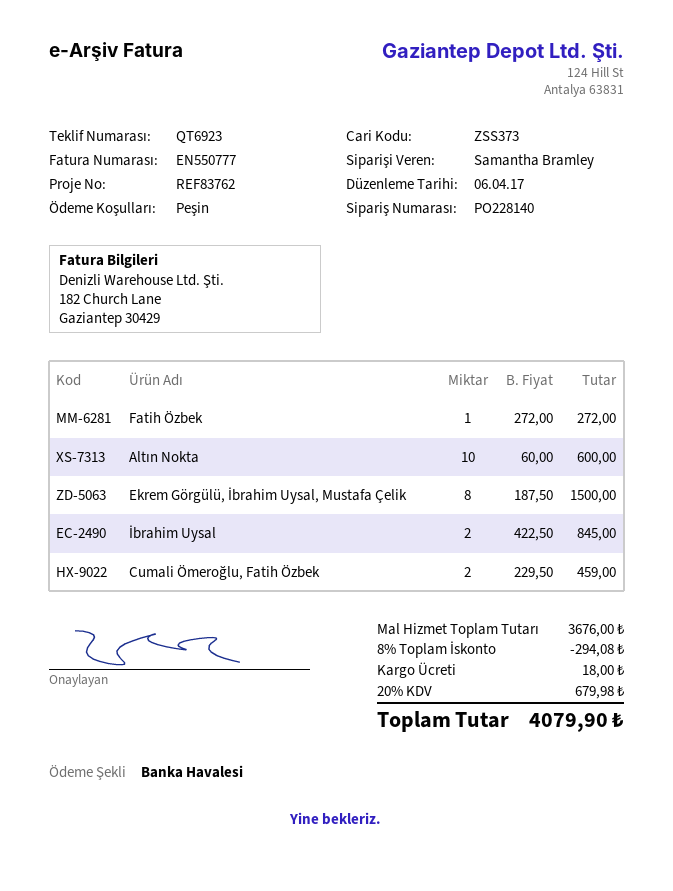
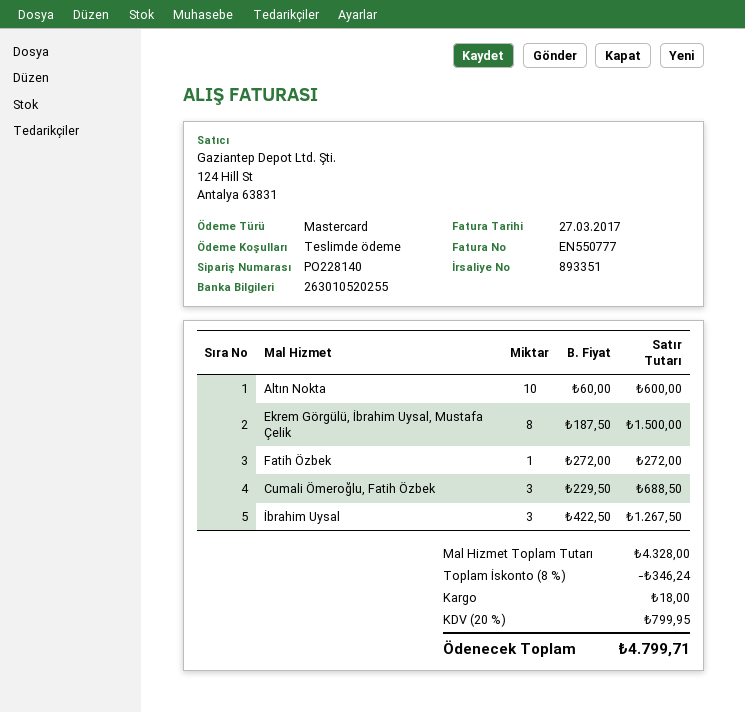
invoice date: 2017-04-06 -> 2017-03-27
payment method: bank transfer -> Mastercard
İbrahim Uysal: 2 x 422.50 = 845.00 -> 3 x 422.50 = 1267.50
Cumali Ömeroğlu, Fatih Özbek: 2 x 229.50 = 459.00 -> 3 x 229.50 = 688.50
subtotal: 3676.00 -> 4328.00
discount: 8% = 294.08 -> 8% = 346.24
tax: 20% = 679.98 -> 20% = 799.95
total: 4079.90 -> 4799.71

